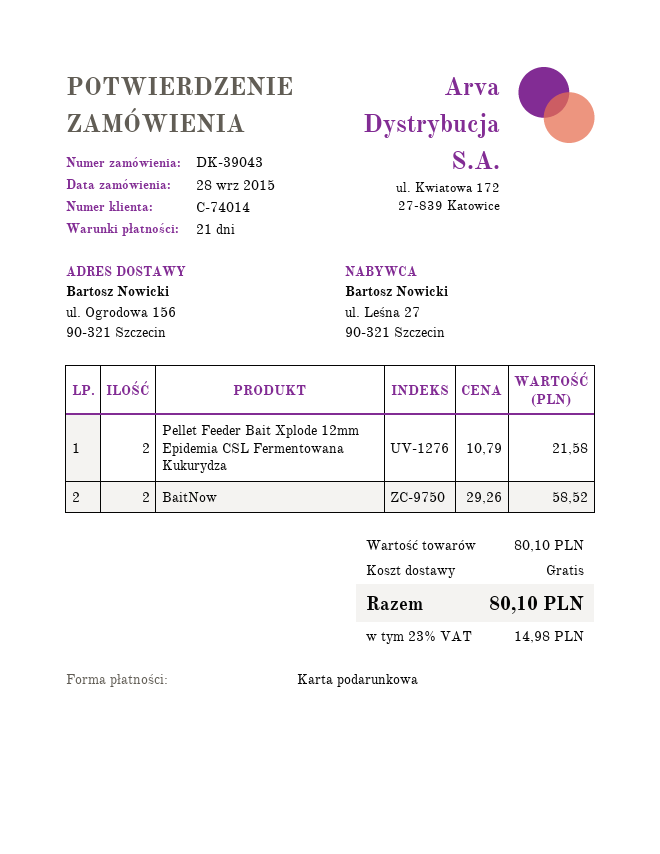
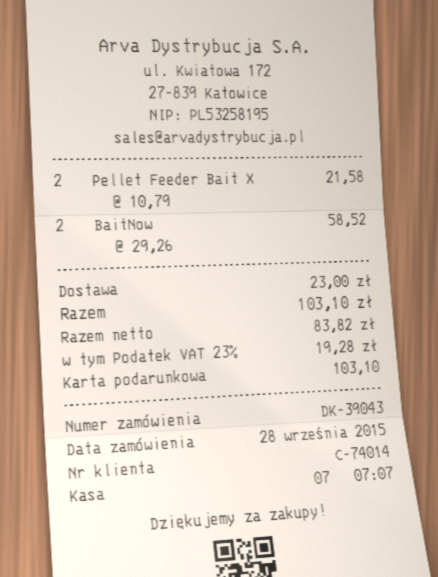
shipping: 0.00 -> 23.00
tax: 23% = 14.98 -> 23% = 19.28
total: 80.10 -> 103.10

